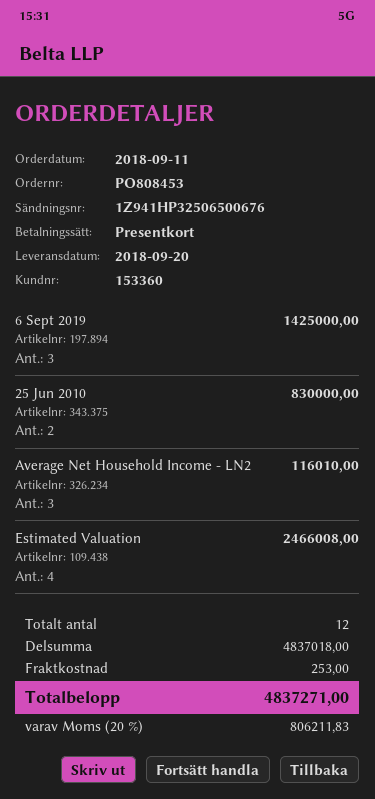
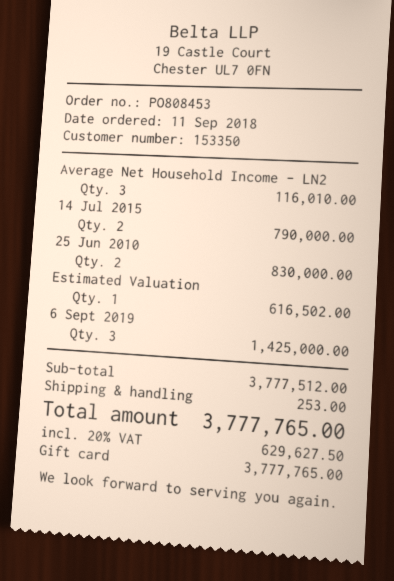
customer number: 153360 -> 153350
Estimated Valuation: 4 for 2466008.00 -> 1 for 616502.00
14 Jul 2015: none -> 2 for 790000.00
subtotal: 4837018.00 -> 3777512.00
tax: 20% = 806211.83 -> 20% = 629627.50
total: 4837271.00 -> 3777765.00

